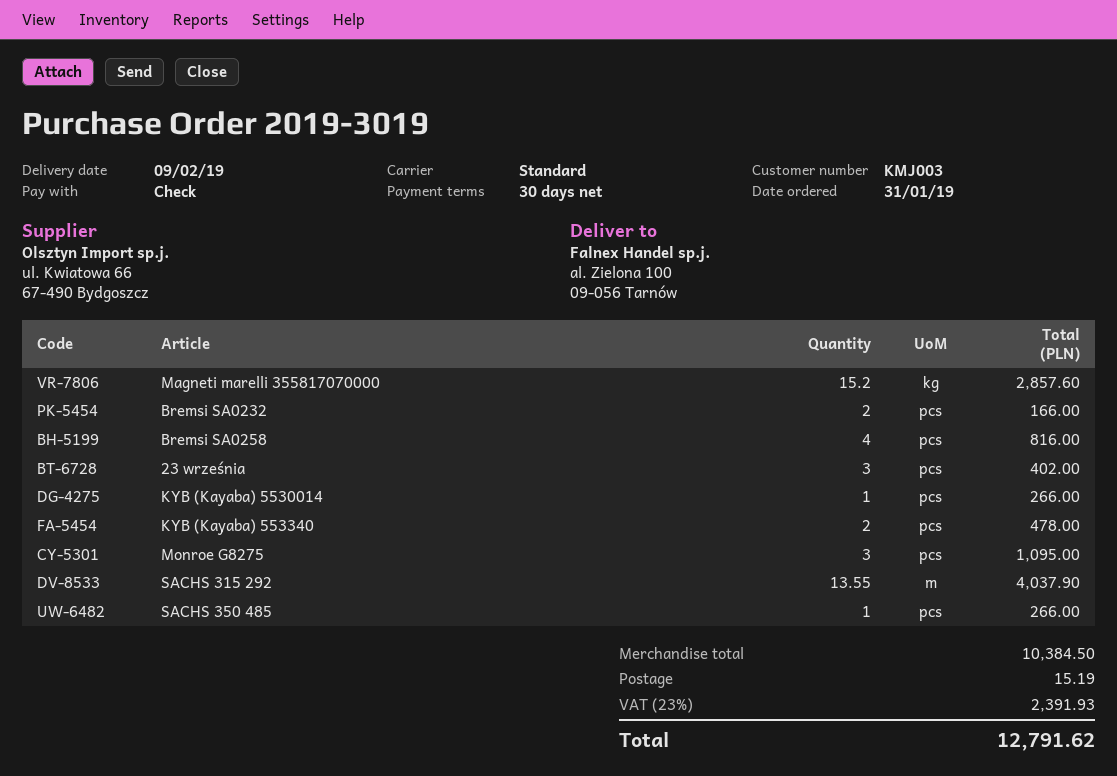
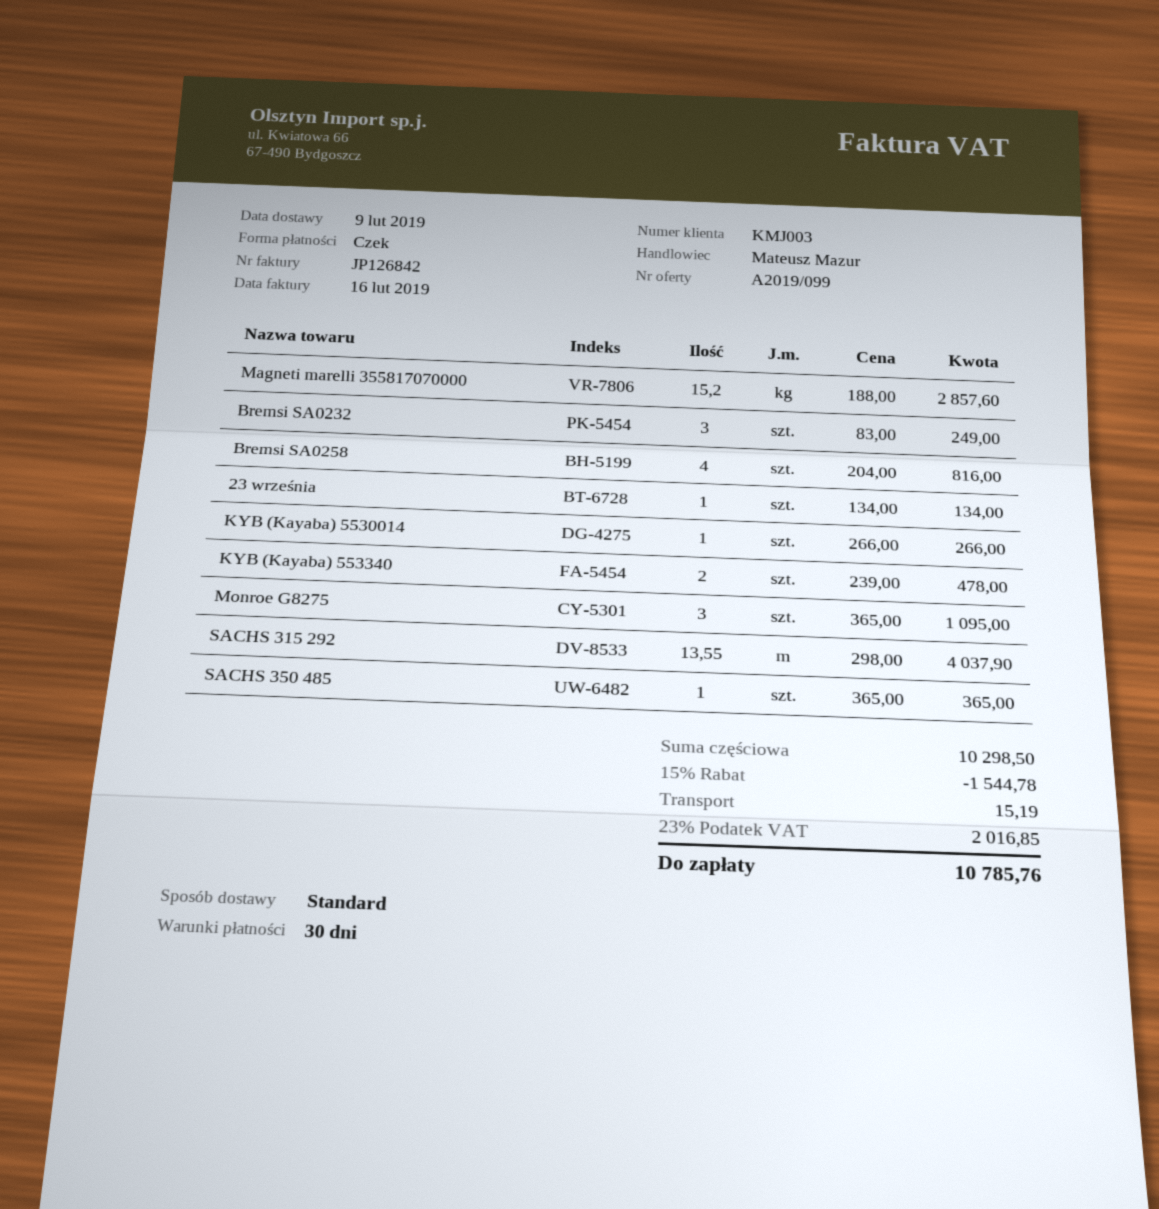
Bremsi SA0232: 2 for 166.00 -> 3 for 249.00
23 września: 3 for 402.00 -> 1 for 134.00
SACHS 350 485: 1 for 266.00 -> 1 for 365.00
subtotal: 10384.50 -> 10298.50
discount: none -> 15% = 1544.78
tax: 23% = 2391.93 -> 23% = 2016.85
total: 12791.62 -> 10785.76

